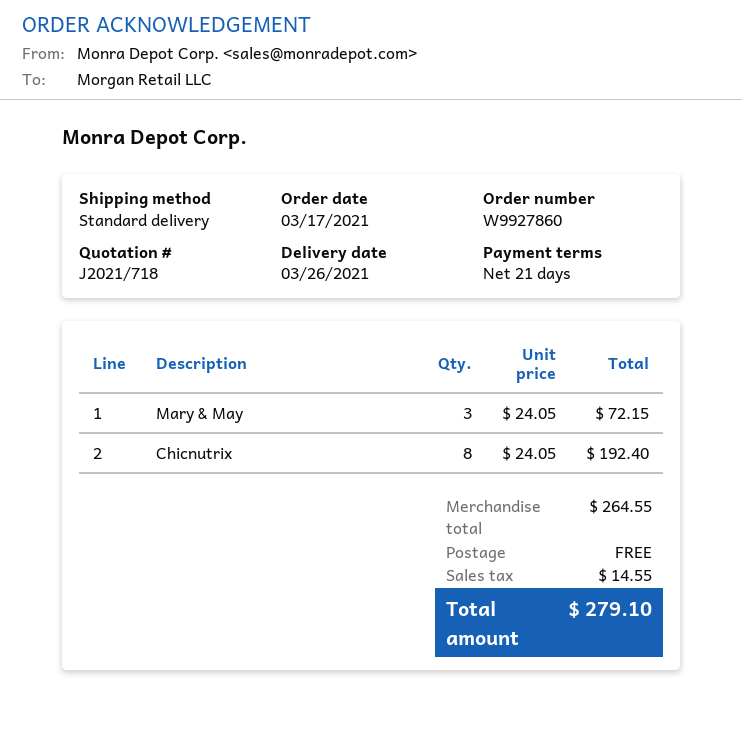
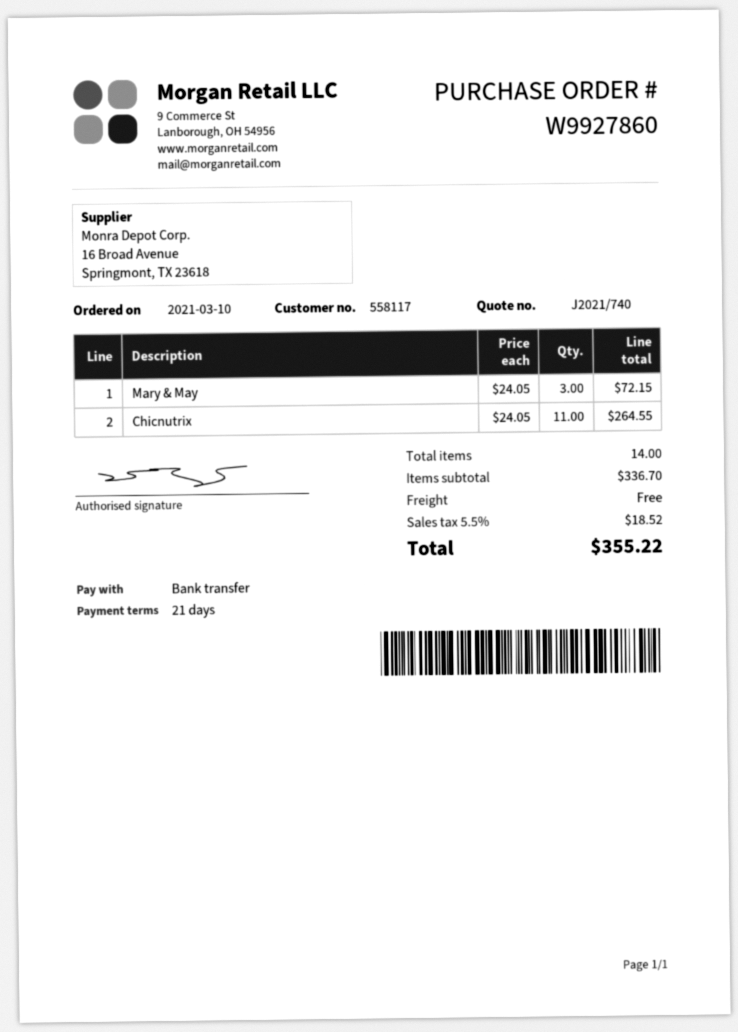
quote number: J2021/718 -> J2021/740
order date: 2021-03-17 -> 2021-03-10
Chicnutrix: 8 x 24.05 = 192.40 -> 11 x 24.05 = 264.55
subtotal: 264.55 -> 336.70
tax: 14.55 -> 18.52
total: 279.10 -> 355.22

